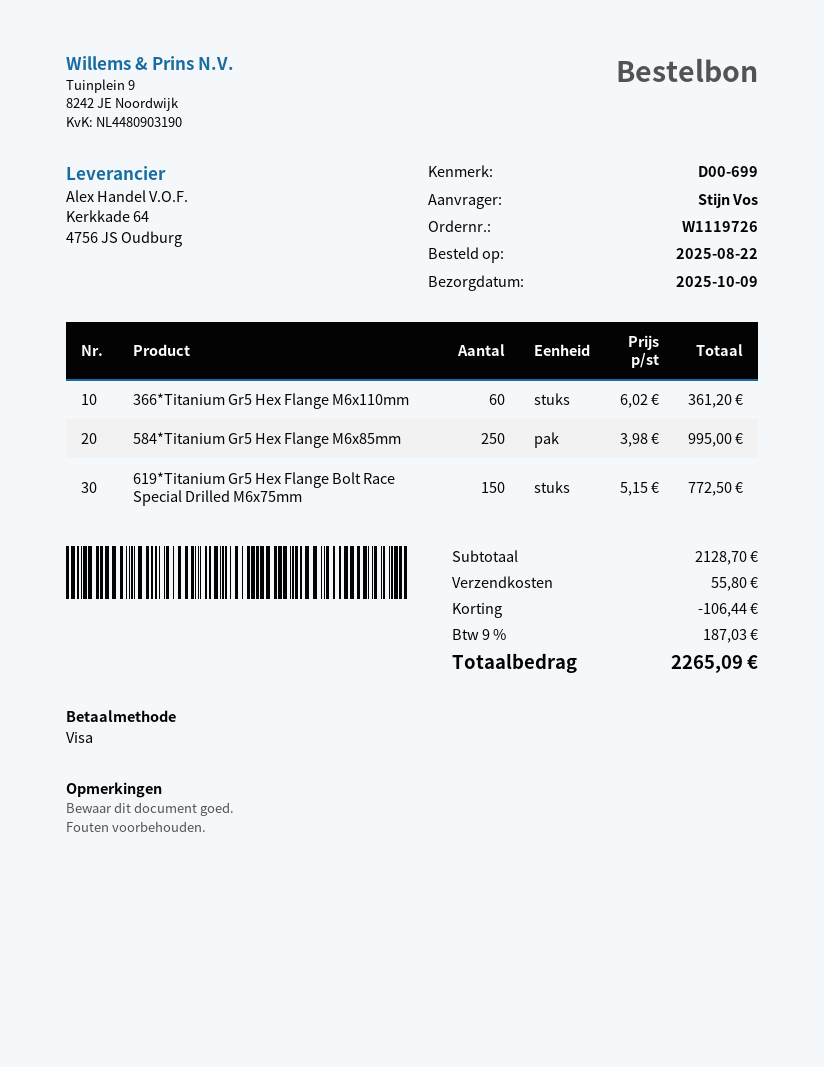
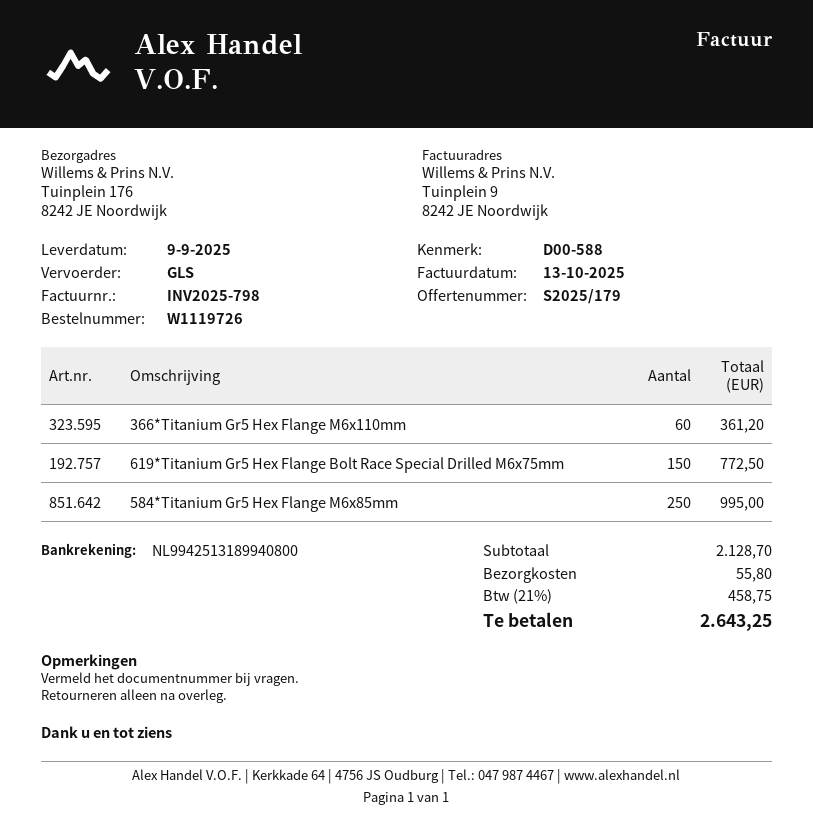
delivery date: 2025-10-09 -> 2025-09-09
reference: D00-699 -> D00-588
discount: 106.44 -> none
tax: 9% = 187.03 -> 21% = 458.75
total: 2265.09 -> 2643.25

